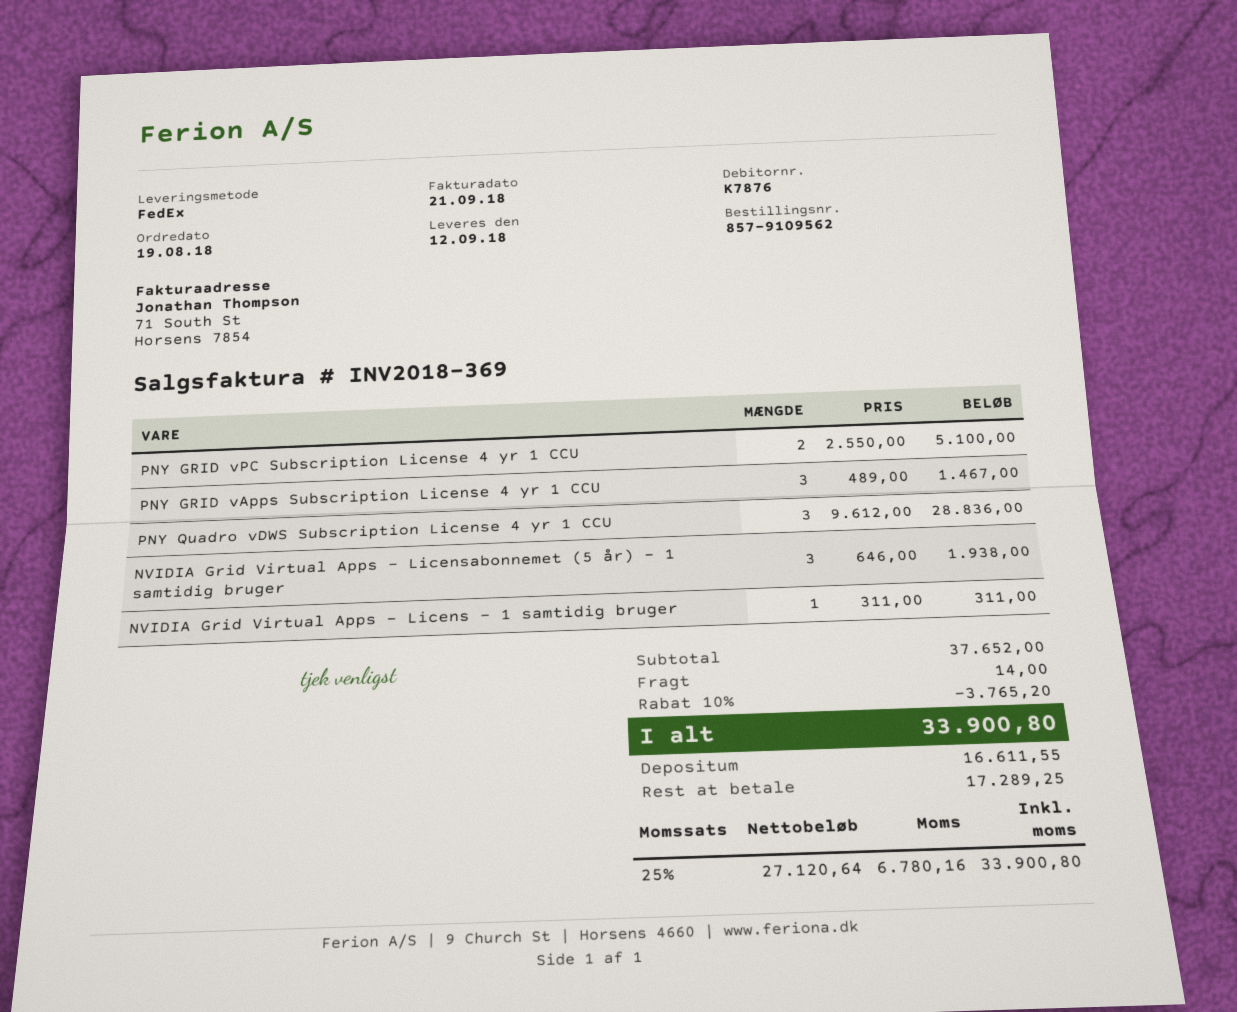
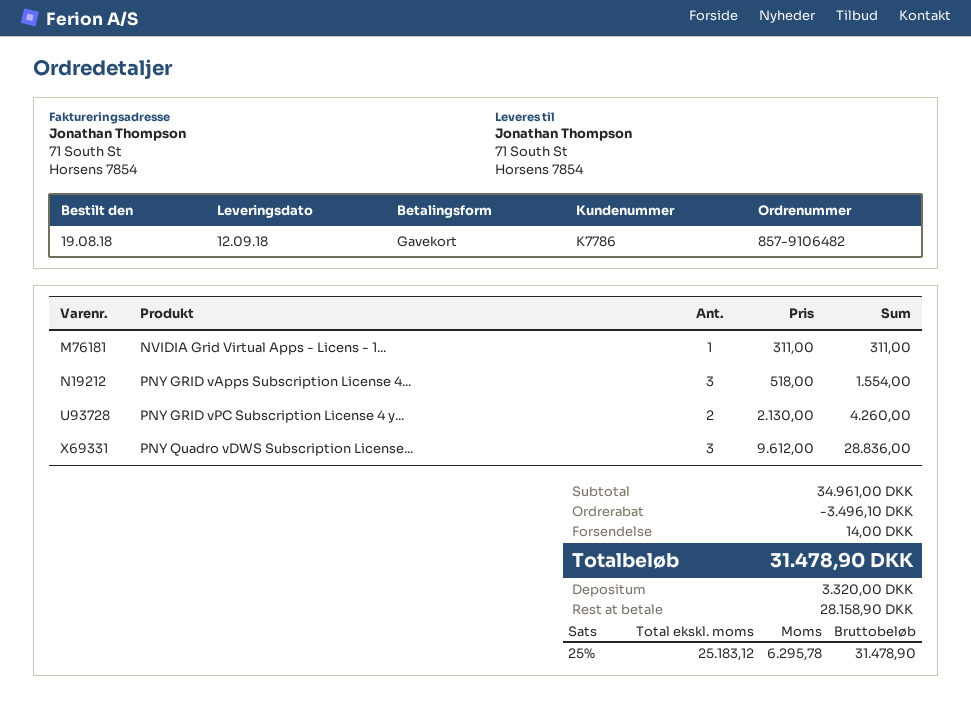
order number: 857-9109562 -> 857-9106482
customer number: K7876 -> K7786
PNY GRID vPC Subscription License 4 yr 1 CCU: 2 x 2550.00 = 5100.00 -> 2 x 2130.00 = 4260.00
PNY GRID vApps Subscription License 4 yr 1 CCU: 3 x 489.00 = 1467.00 -> 3 x 518.00 = 1554.00
NVIDIA Grid Virtual Apps - Licensabonnemet (5 år) - 1 samtidig bruger: 3 x 646.00 = 1938.00 -> none
subtotal: 37652.00 -> 34961.00
discount: 3765.20 -> 3496.10
net: 27120.64 -> 25183.12
tax: 25% = 6780.16 -> 25% = 6295.78
total: 33900.80 -> 31478.90
deposit: 16611.55 -> 3320.00
balance: 17289.25 -> 28158.90

